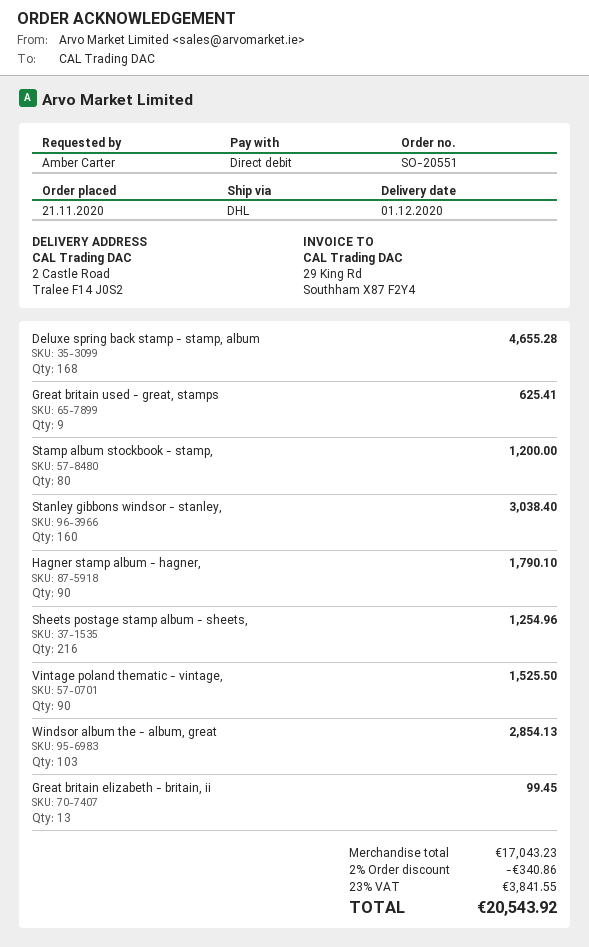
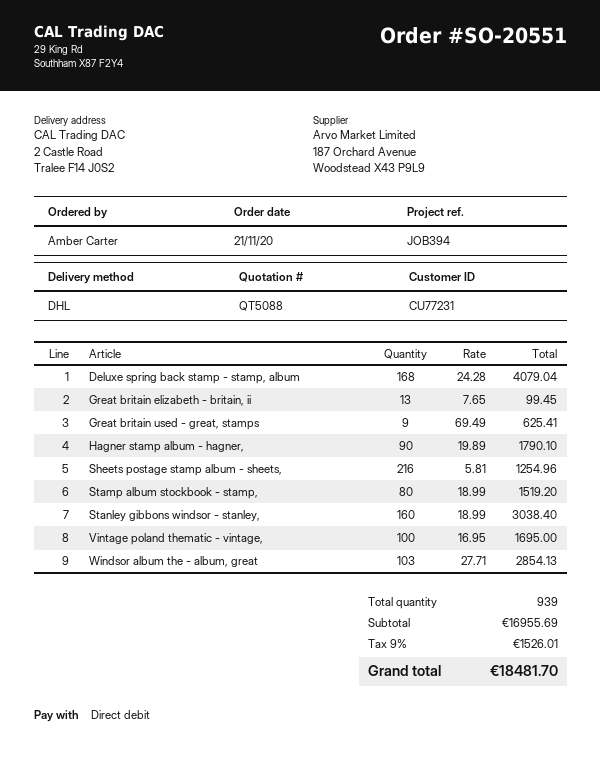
Deluxe spring back stamp - stamp, album: 168 for 4655.28 -> 168 for 4079.04
Stamp album stockbook - stamp,: 80 for 1200.00 -> 80 for 1519.20
Vintage poland thematic - vintage,: 90 for 1525.50 -> 100 for 1695.00
subtotal: 17043.23 -> 16955.69
discount: 2% = 340.86 -> none
tax: 23% = 3841.55 -> 9% = 1526.01
total: 20543.92 -> 18481.70

